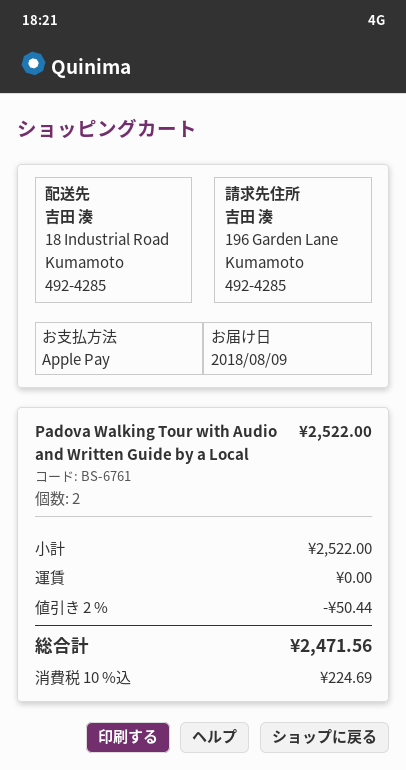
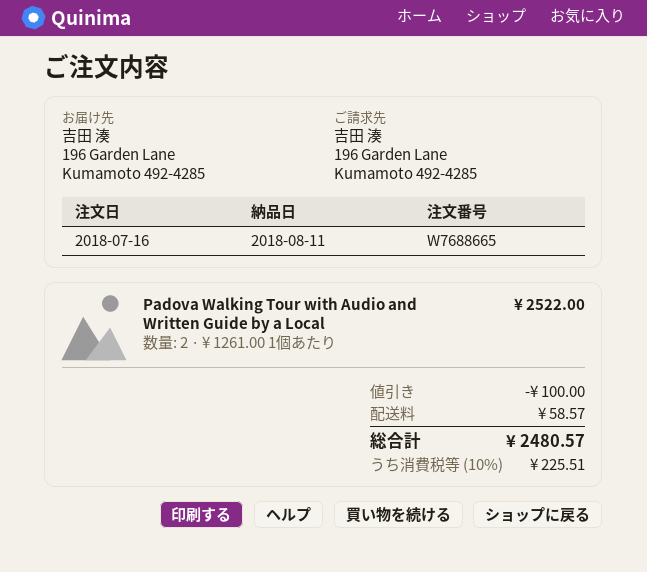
delivery date: 2018-08-09 -> 2018-08-11
ship to: 18 Industrial Road, Kumamoto 492-4285 -> 196 Garden Lane, Kumamoto 492-4285
discount: 50.44 -> 100.00
shipping: 0.00 -> 58.57
tax: 10% = 224.69 -> 10% = 225.51
total: 2471.56 -> 2480.57

